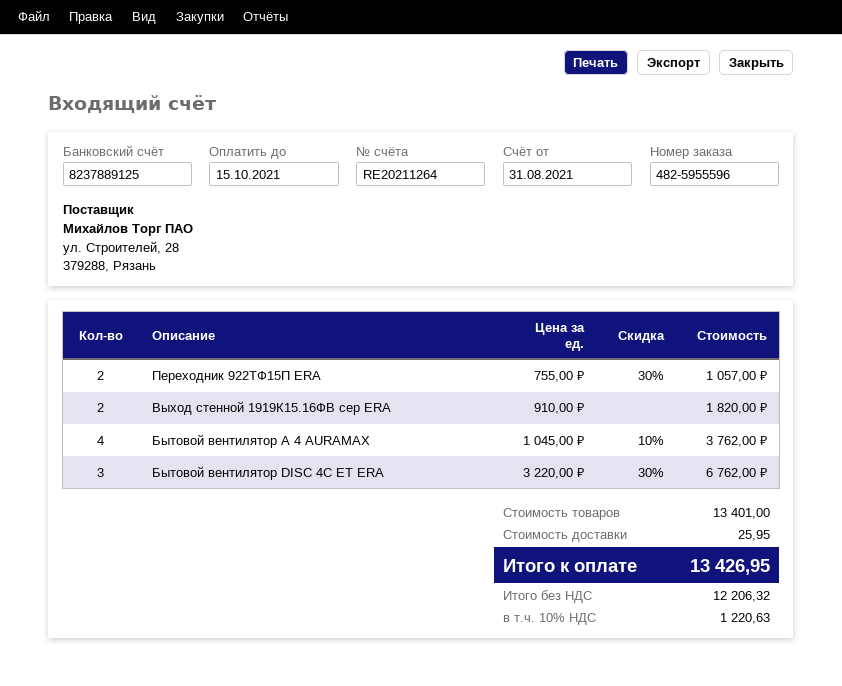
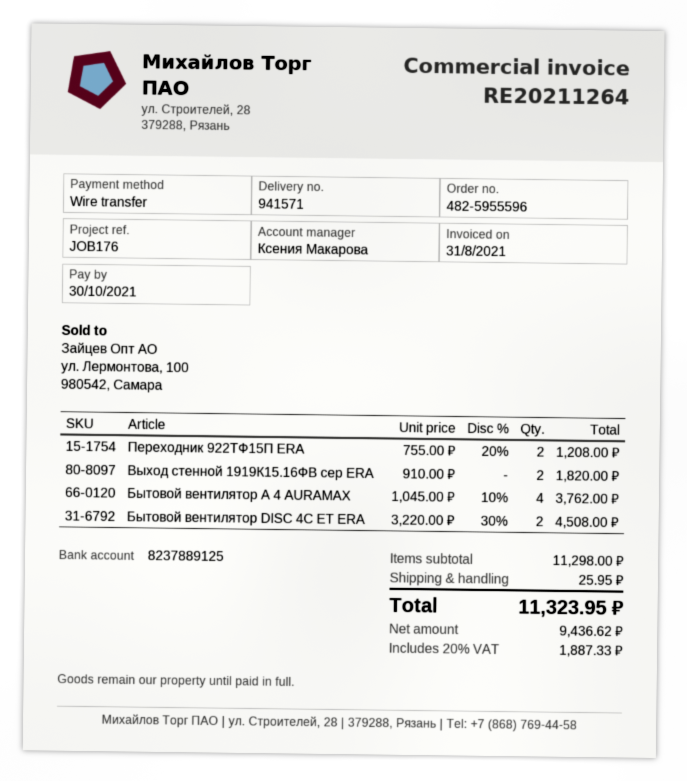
due date: 2021-10-15 -> 2021-10-30
Переходник 922ТФ15П ERA: 2 x 755.00 - 30% = 1057.00 -> 2 x 755.00 - 20% = 1208.00
Бытовой вентилятор DISC 4C ET ERA: 3 x 3220.00 - 30% = 6762.00 -> 2 x 3220.00 - 30% = 4508.00
subtotal: 13401.00 -> 11298.00
net: 12206.32 -> 9436.62
tax: 10% = 1220.63 -> 20% = 1887.33
total: 13426.95 -> 11323.95

